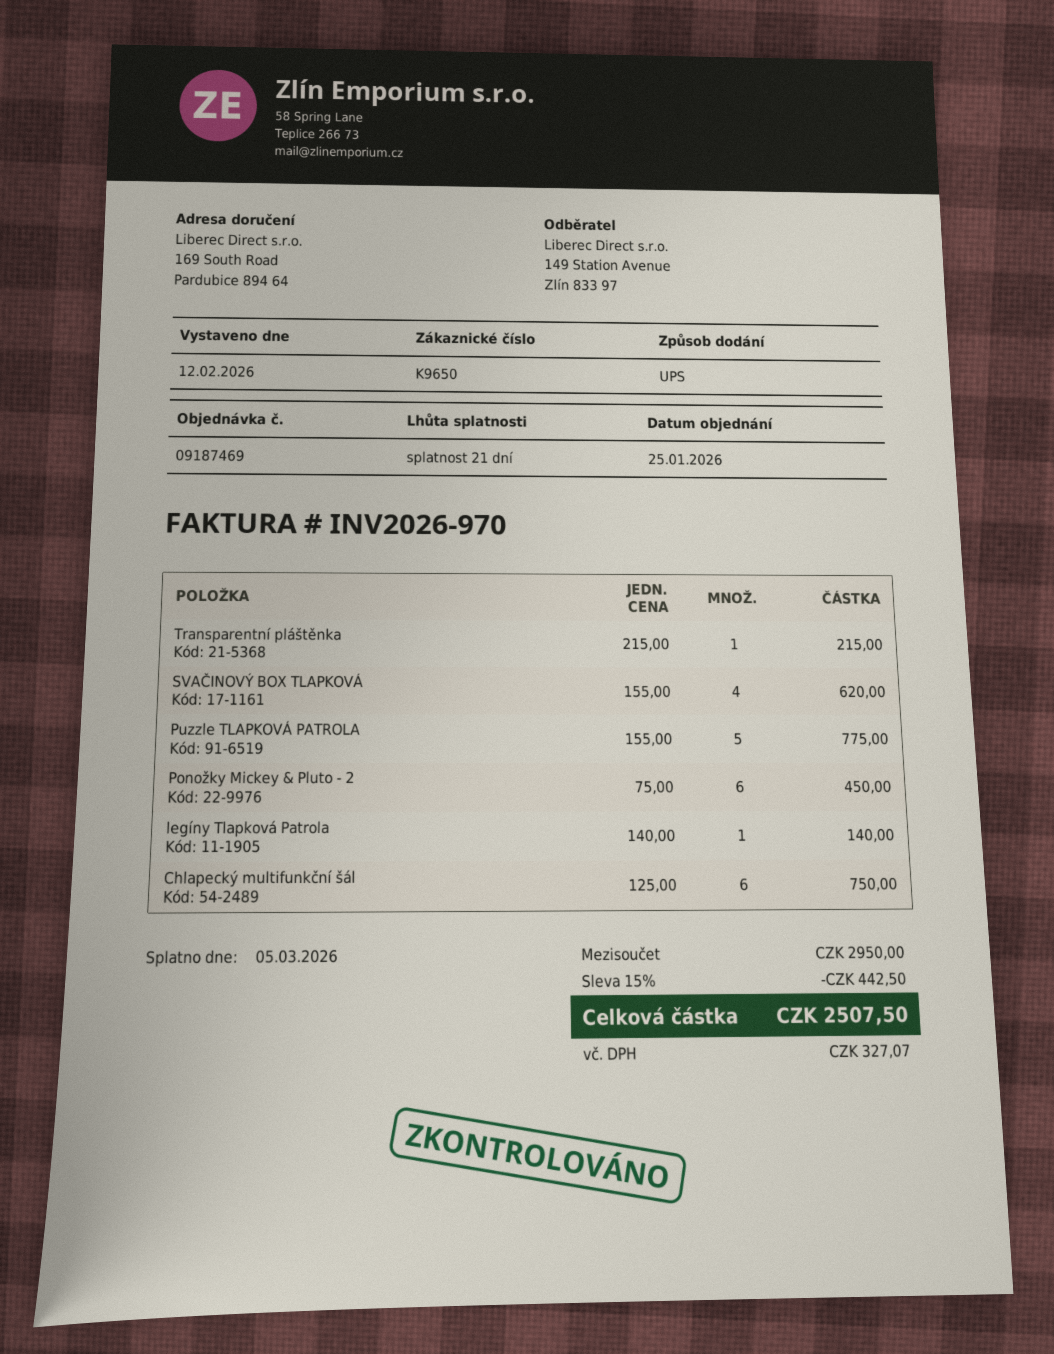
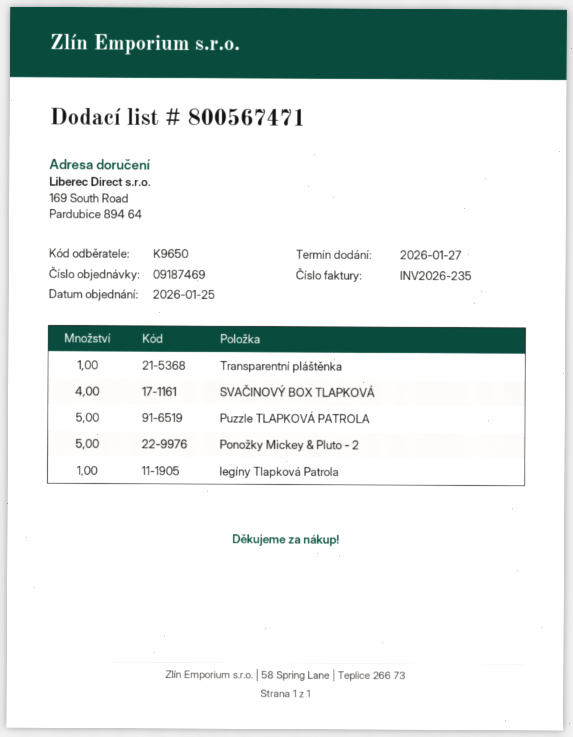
invoice number: INV2026-970 -> INV2026-235
Ponožky Mickey & Pluto - 2: 6 -> 5
Chlapecký multifunkční šál: 6 -> none

